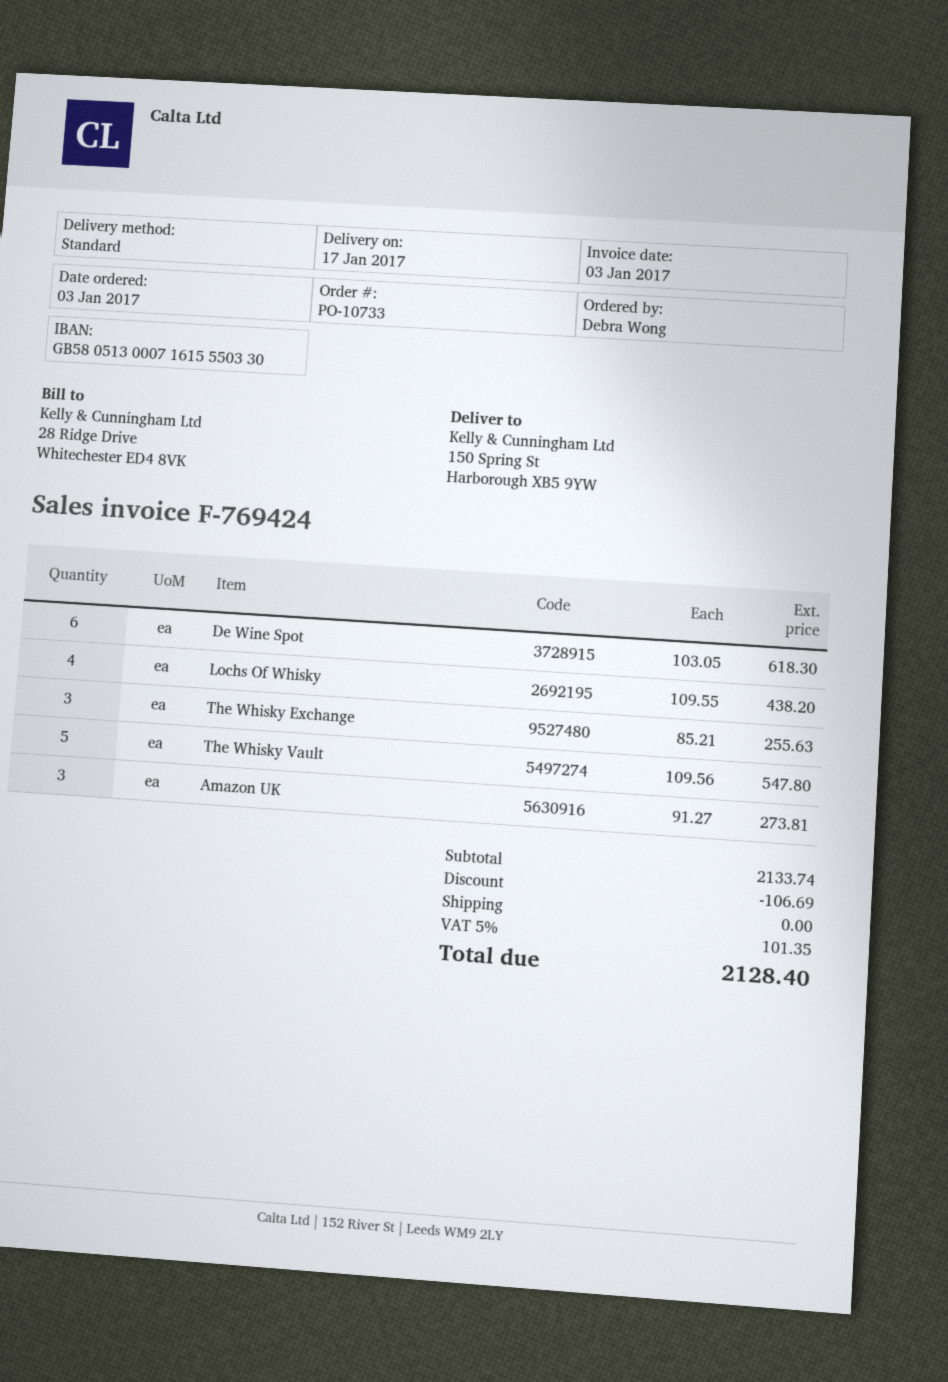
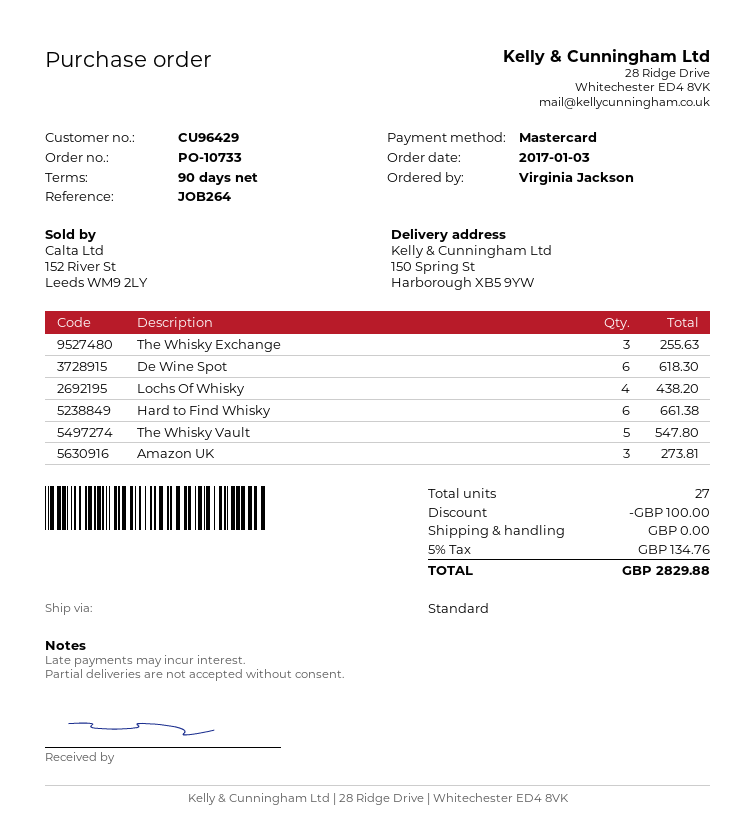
ordered by: Debra Wong -> Virginia Jackson
Hard to Find Whisky: none -> 6 for 661.38
discount: 106.69 -> 100.00
tax: 5% = 101.35 -> 5% = 134.76
total: 2128.40 -> 2829.88

